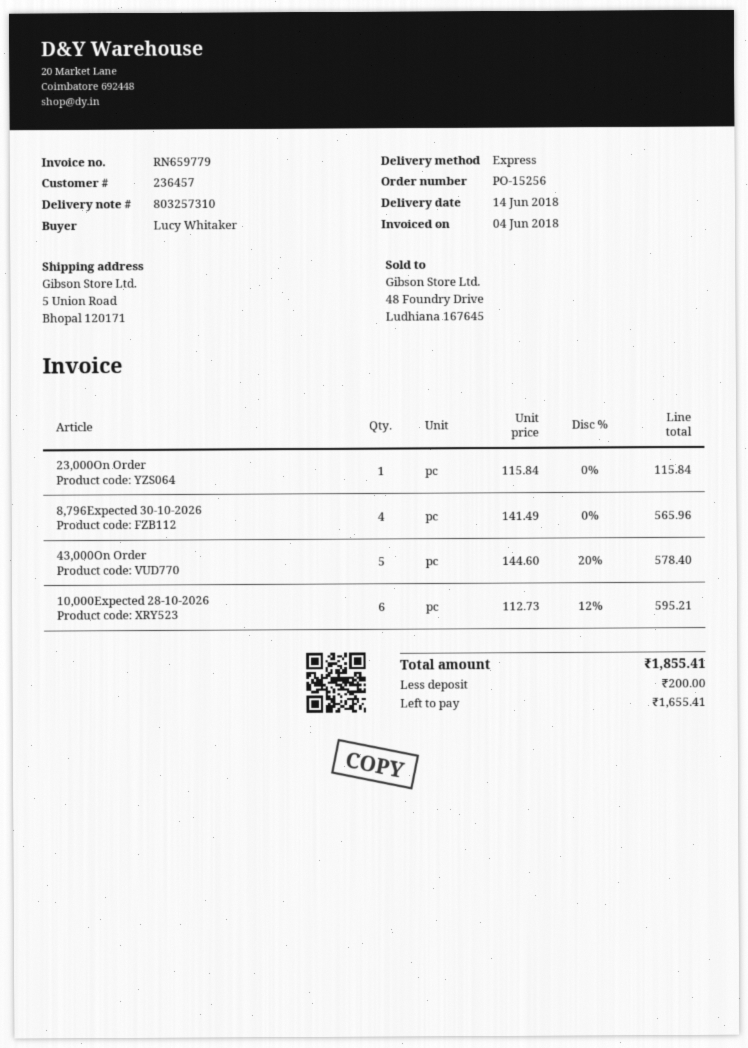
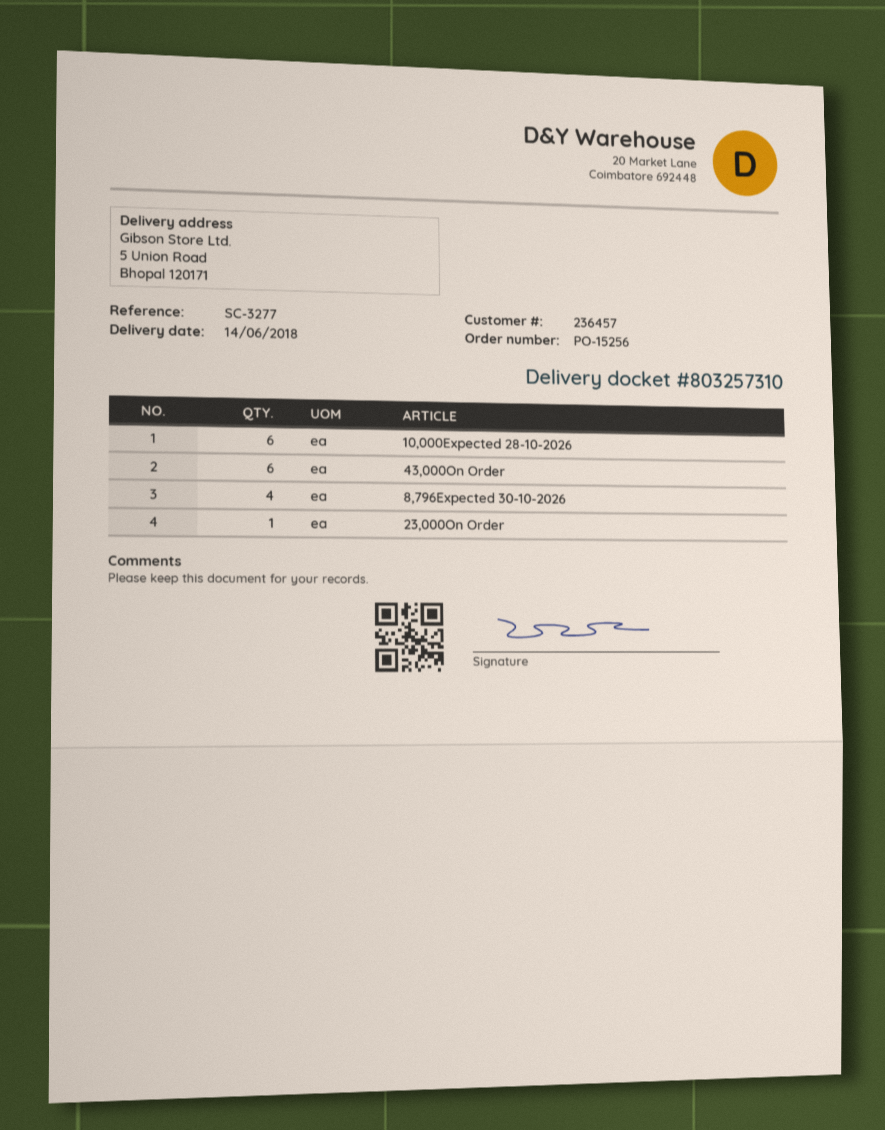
43,000On Order: 5 -> 6

